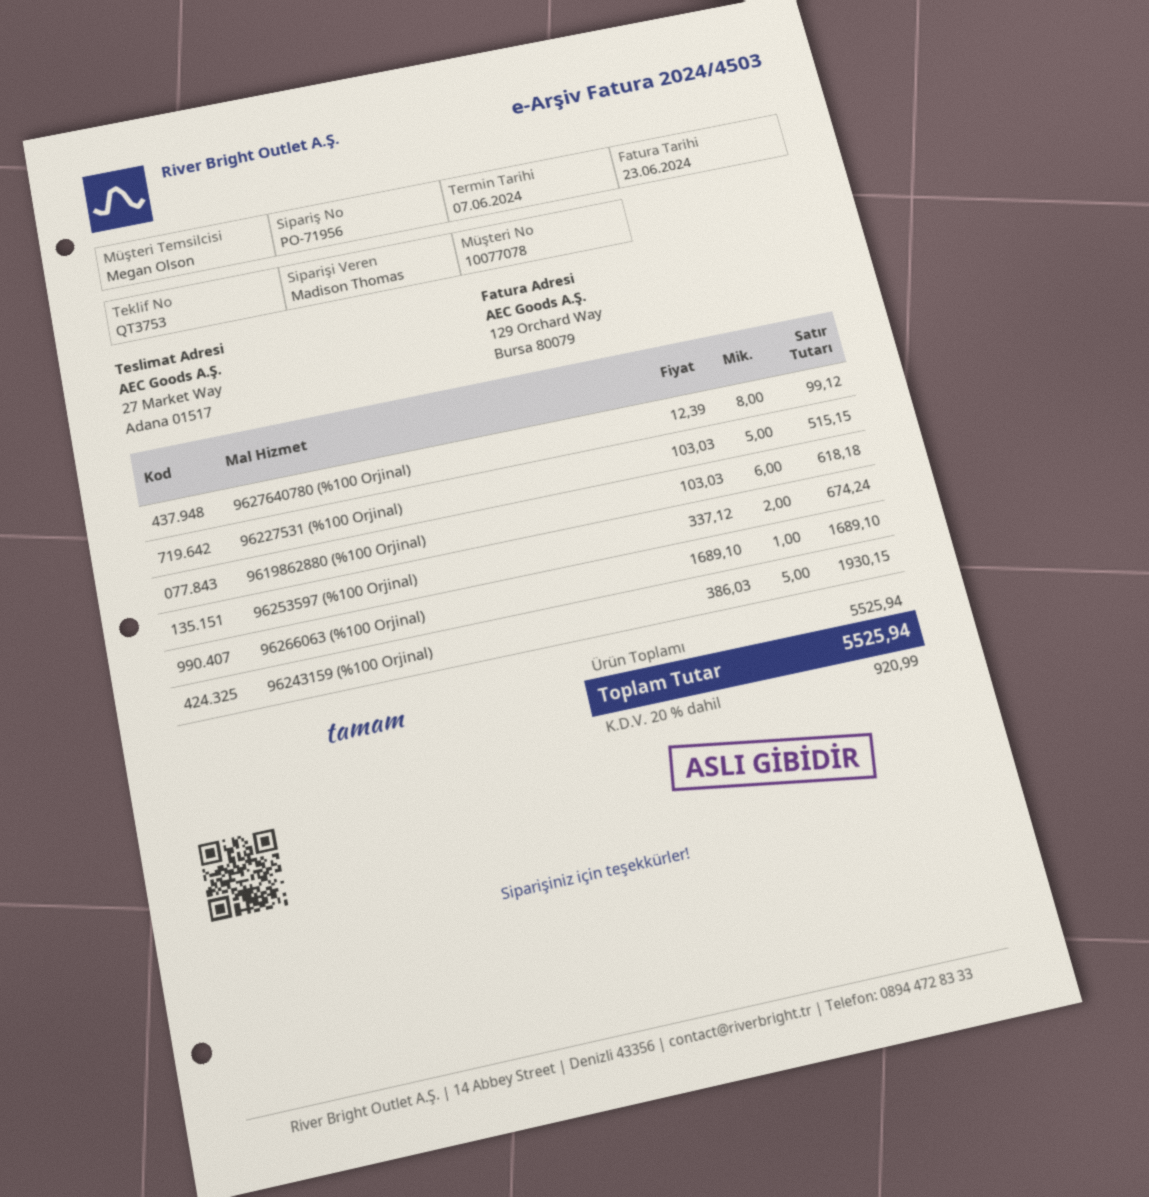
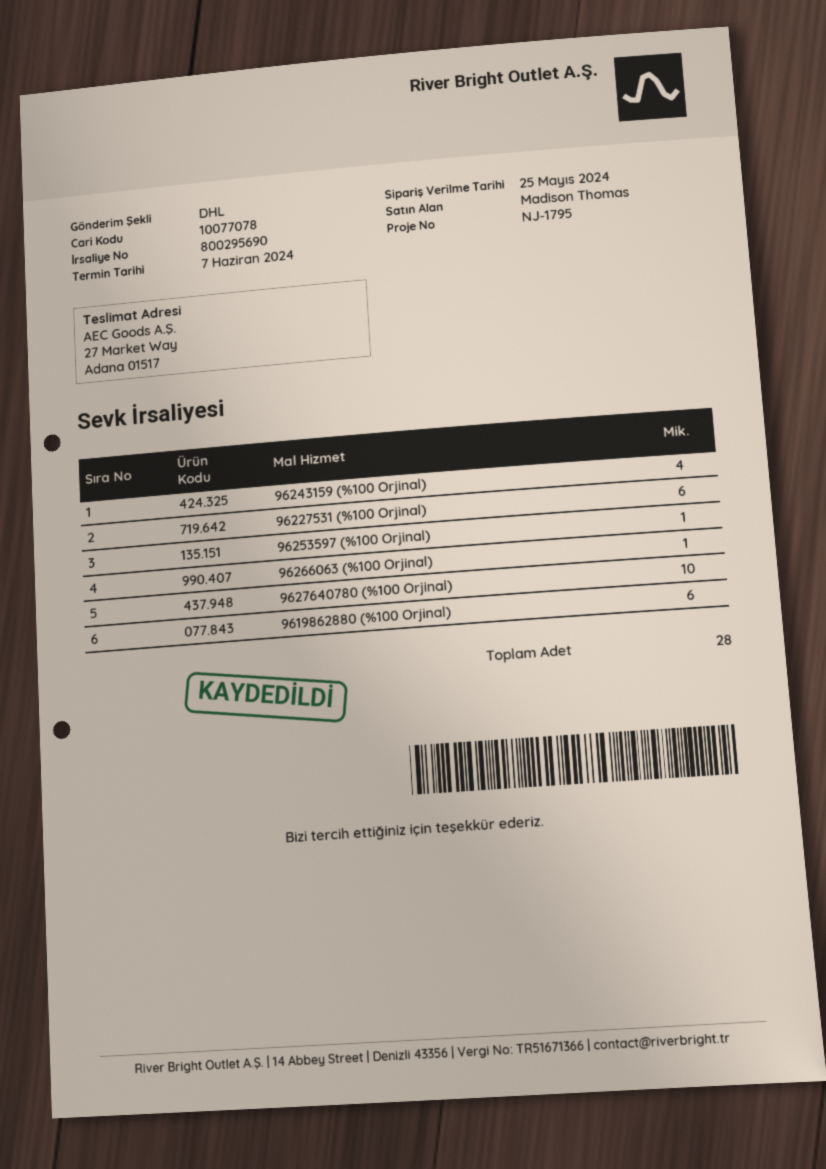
9627640780 (%100 Orjinal): 8 -> 10
96227531 (%100 Orjinal): 5 -> 6
96253597 (%100 Orjinal): 2 -> 1
96243159 (%100 Orjinal): 5 -> 4

